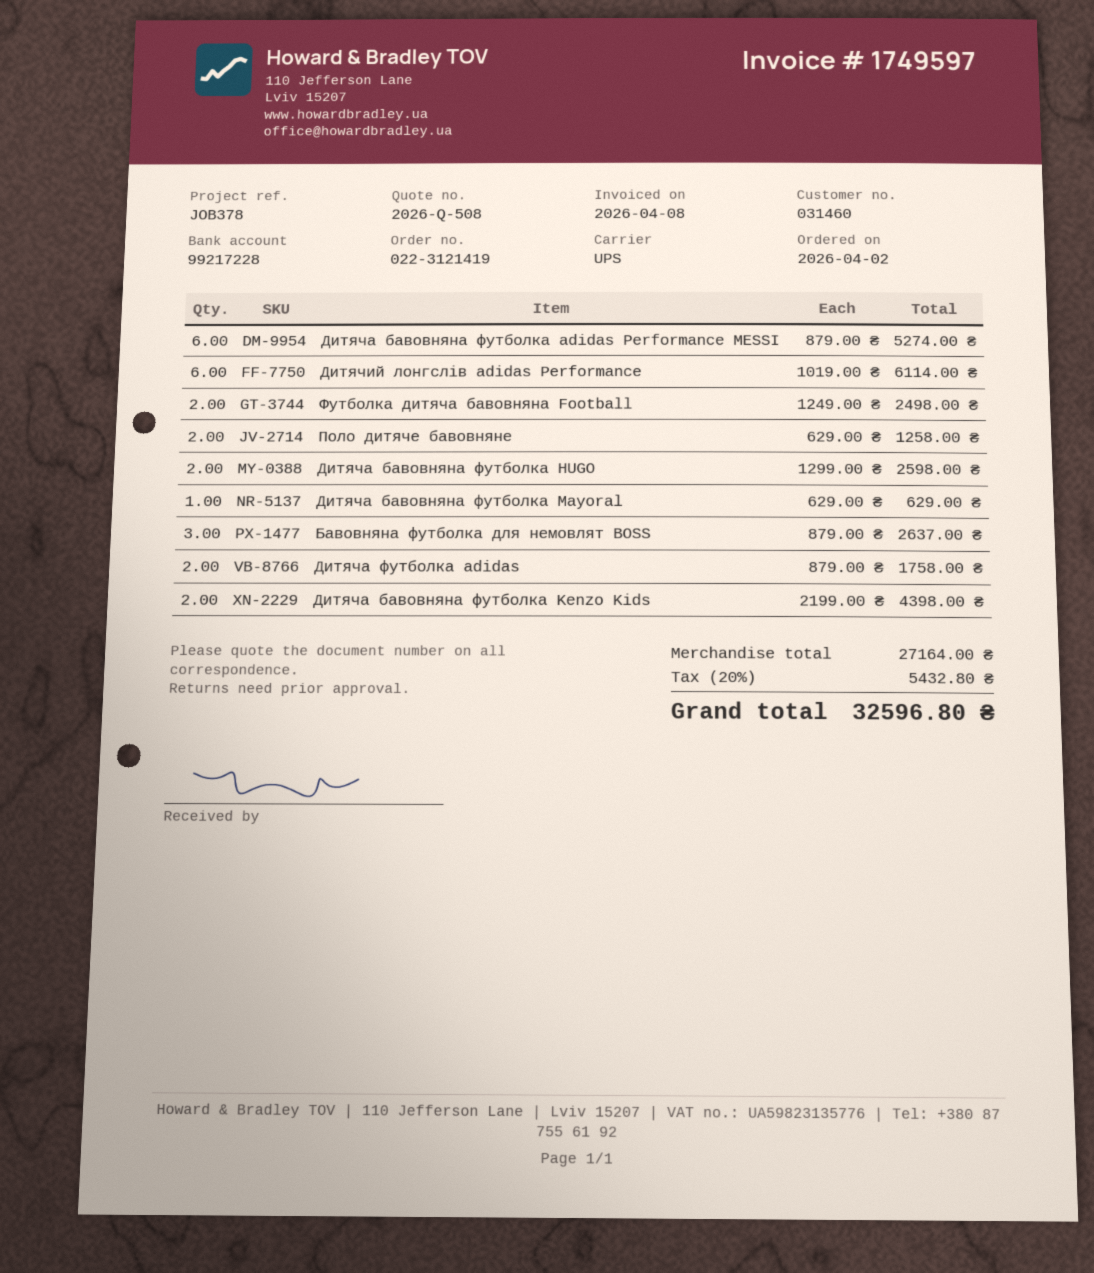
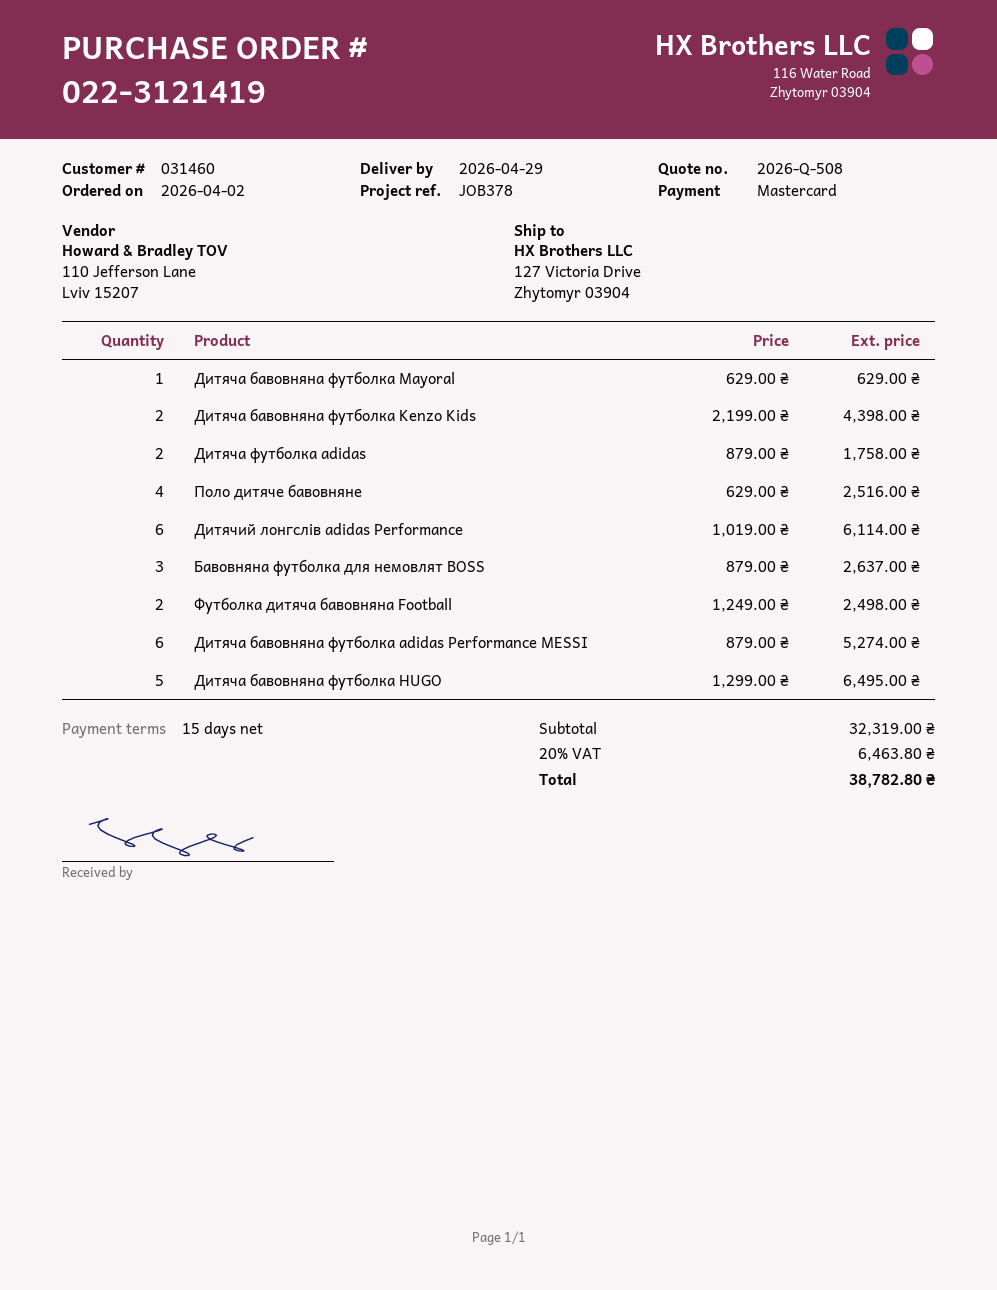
Поло дитяче бавовняне: 2 x 629.00 = 1258.00 -> 4 x 629.00 = 2516.00
Дитяча бавовняна футболка HUGO: 2 x 1299.00 = 2598.00 -> 5 x 1299.00 = 6495.00
subtotal: 27164.00 -> 32319.00
tax: 20% = 5432.80 -> 20% = 6463.80
total: 32596.80 -> 38782.80

